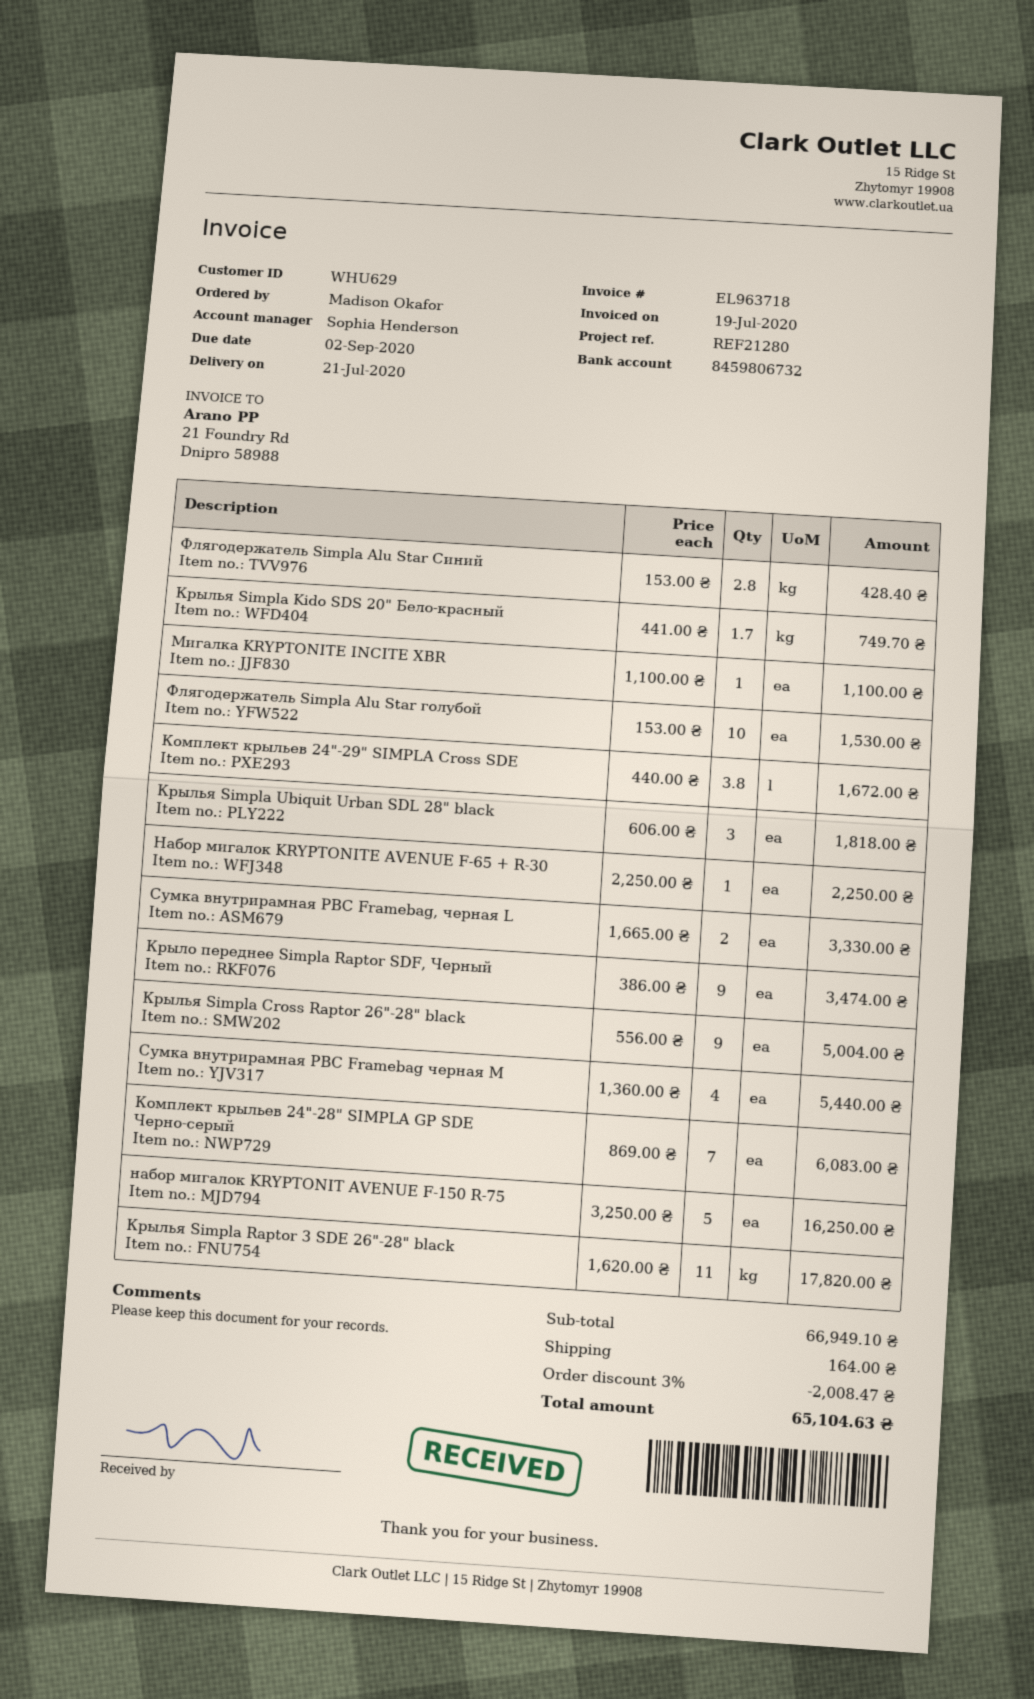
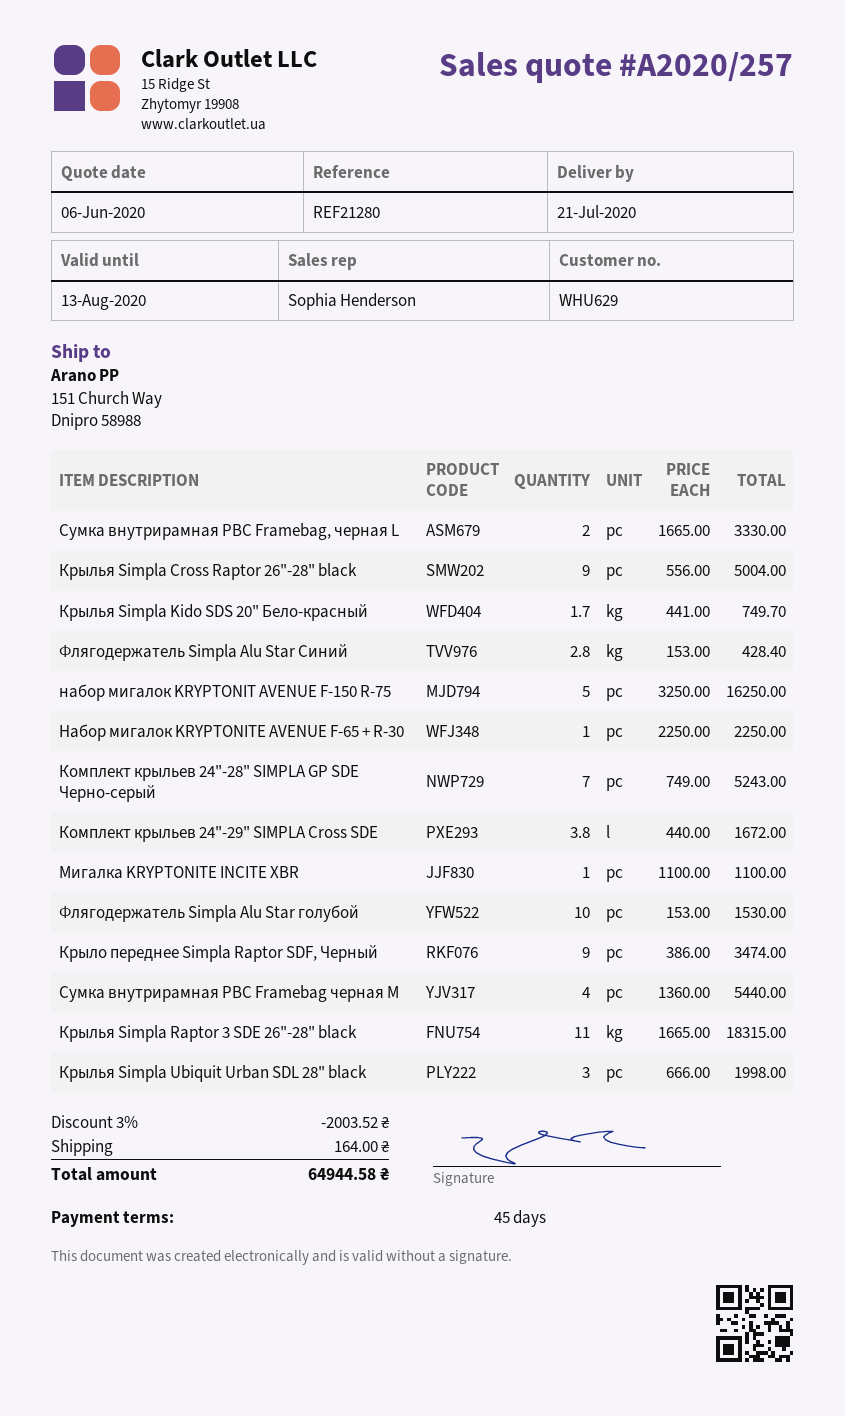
Крылья Simpla Ubiquit Urban SDL 28" black: 3 x 606.00 = 1818.00 -> 3 x 666.00 = 1998.00
Комплект крыльев 24"-28" SIMPLA GP SDE Черно-серый: 7 x 869.00 = 6083.00 -> 7 x 749.00 = 5243.00
Крылья Simpla Raptor 3 SDE 26"-28" black: 11 x 1620.00 = 17820.00 -> 11 x 1665.00 = 18315.00
discount: 3% = 2008.47 -> 3% = 2003.52
total: 65104.63 -> 64944.58

